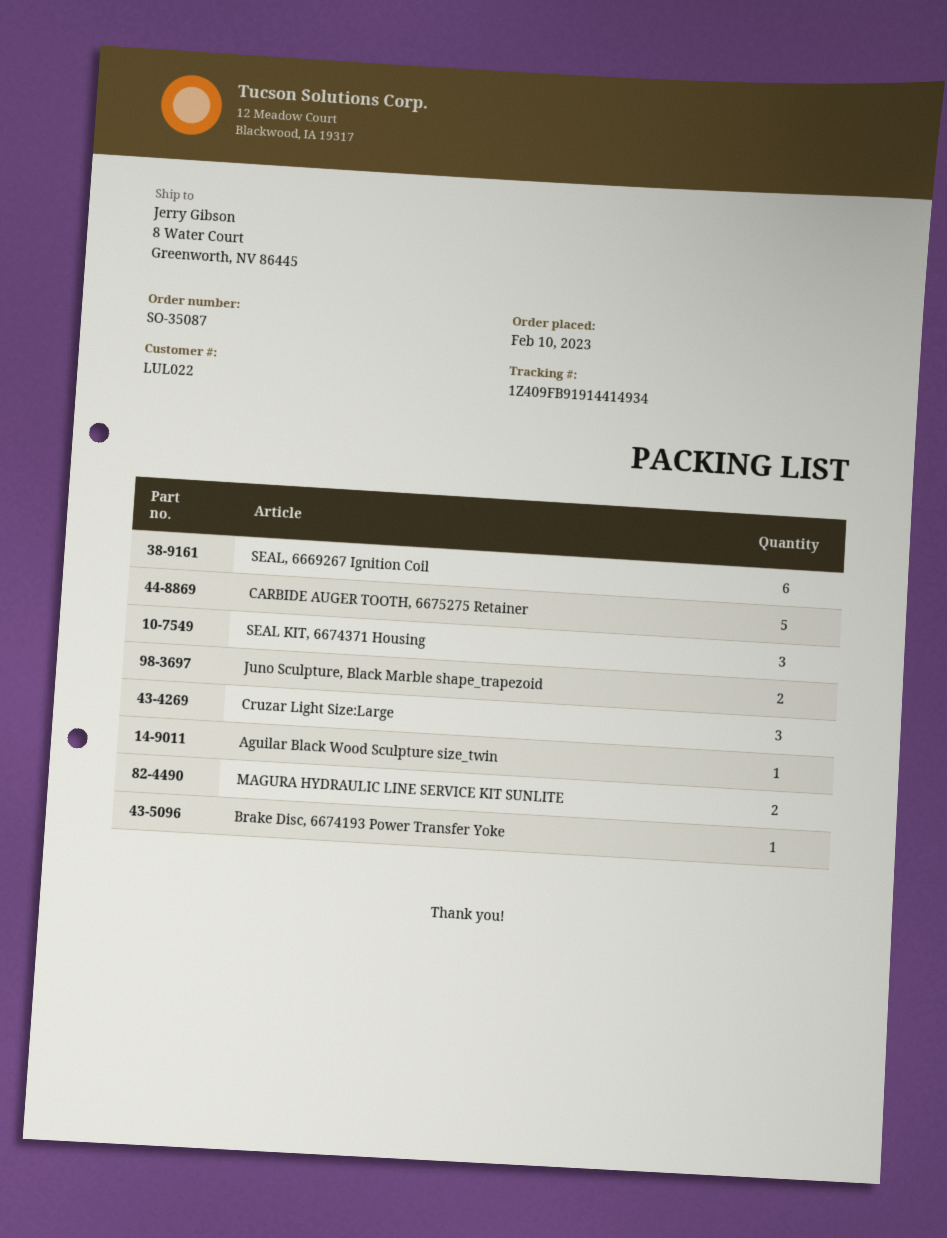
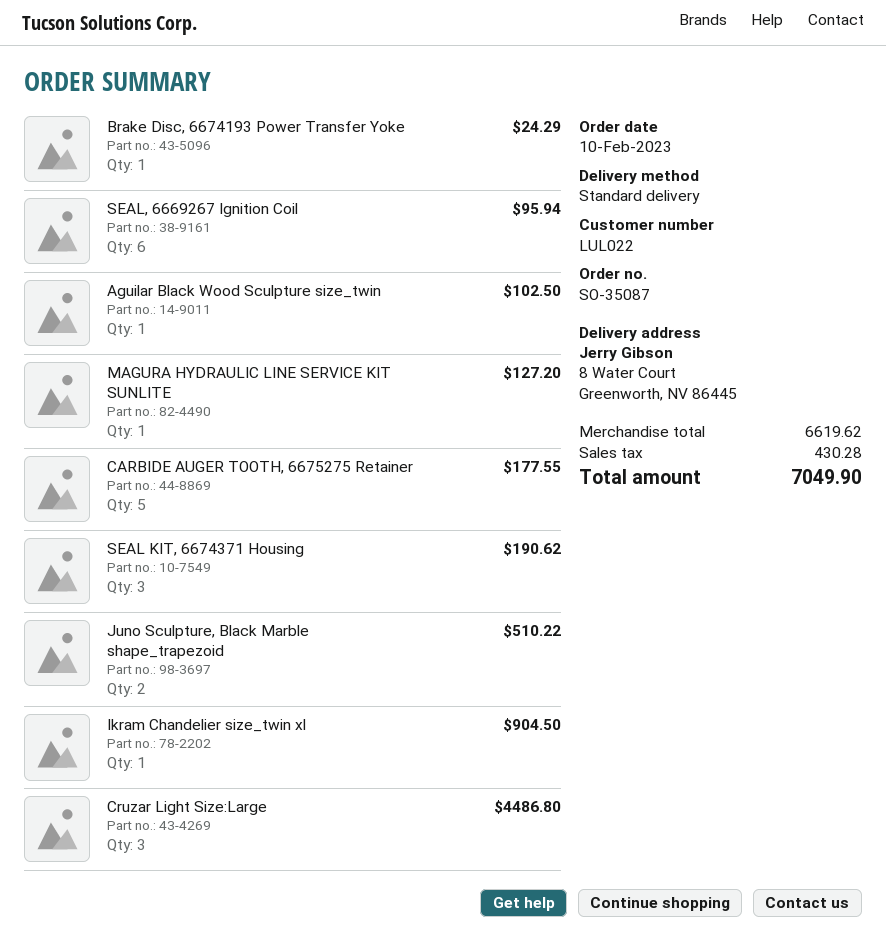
MAGURA HYDRAULIC LINE SERVICE KIT SUNLITE: 2 -> 1
Ikram Chandelier size_twin xl: none -> 1

